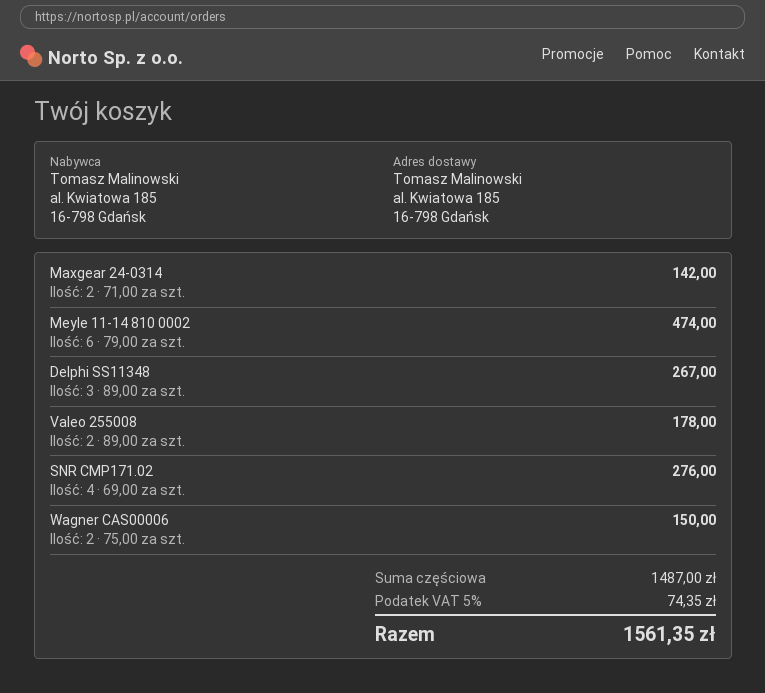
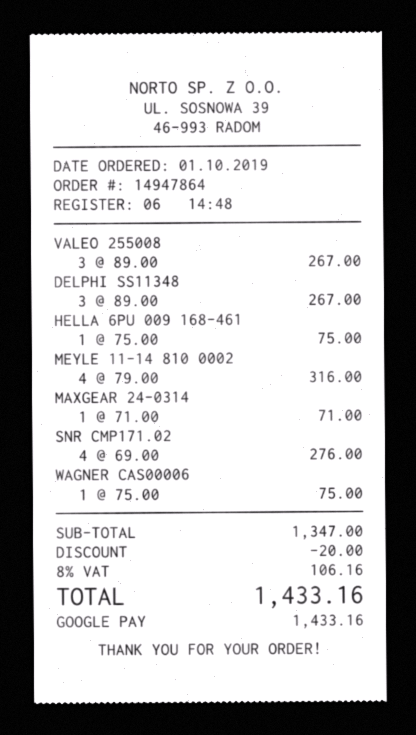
Maxgear 24-0314: 2 x 71.00 = 142.00 -> 1 x 71.00 = 71.00
Meyle 11-14 810 0002: 6 x 79.00 = 474.00 -> 4 x 79.00 = 316.00
Valeo 255008: 2 x 89.00 = 178.00 -> 3 x 89.00 = 267.00
Wagner CAS00006: 2 x 75.00 = 150.00 -> 1 x 75.00 = 75.00
HELLA 6PU 009 168-461: none -> 1 x 75.00 = 75.00
subtotal: 1487.00 -> 1347.00
discount: none -> 20.00
tax: 5% = 74.35 -> 8% = 106.16
total: 1561.35 -> 1433.16

